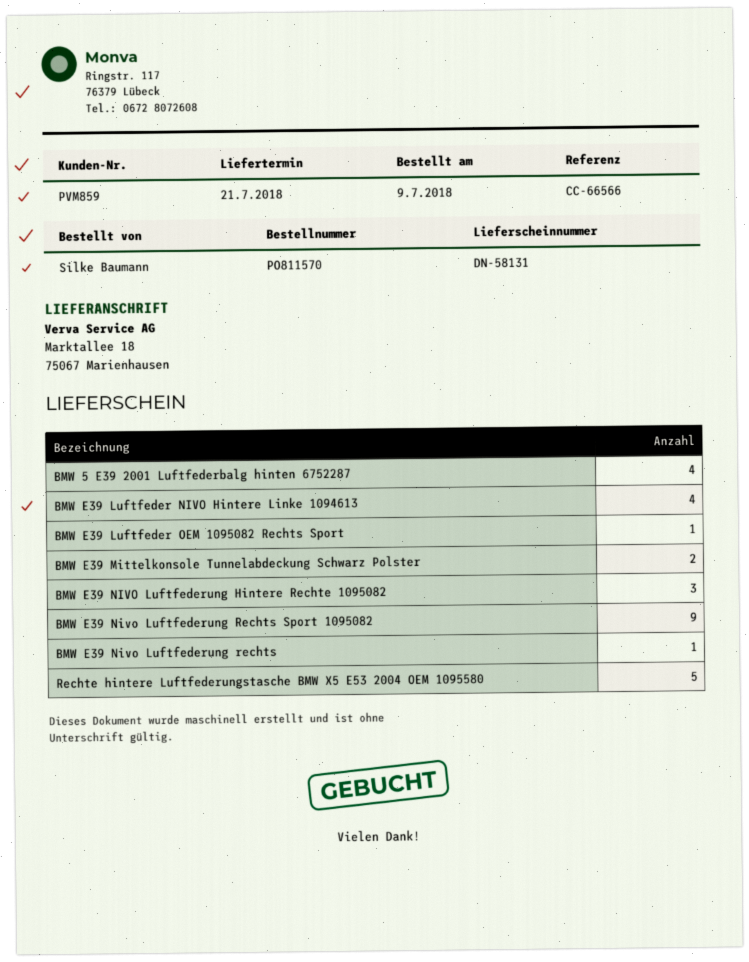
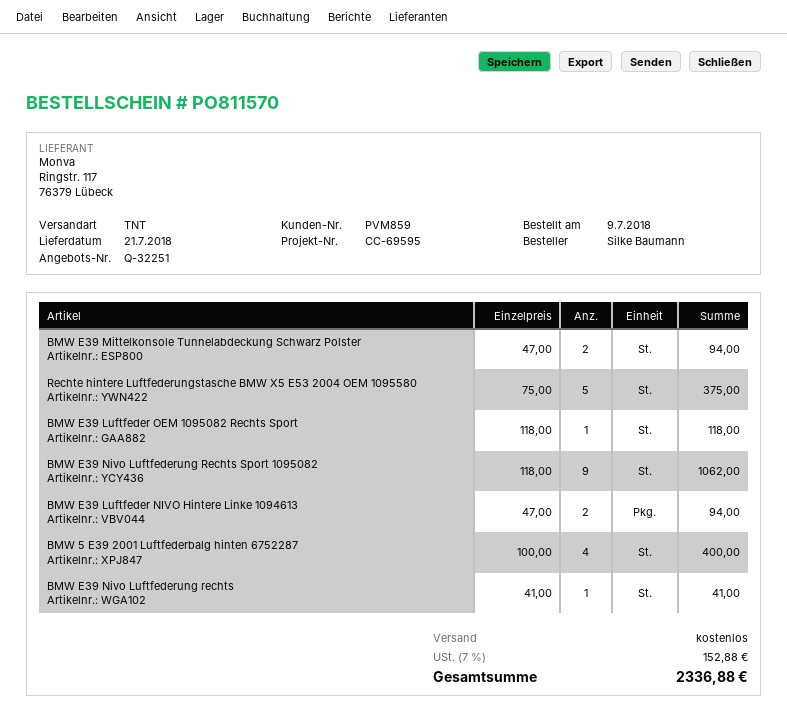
reference: CC-66566 -> CC-69595
BMW E39 Luftfeder NIVO Hintere Linke 1094613: 4 -> 2
BMW E39 NIVO Luftfederung Hintere Rechte 1095082: 3 -> none

